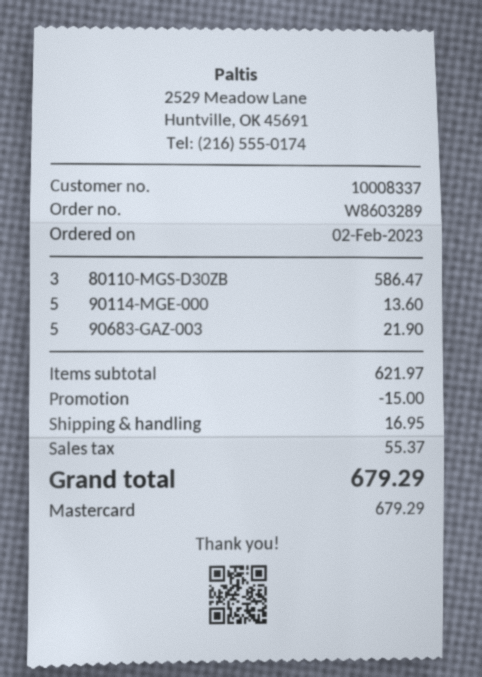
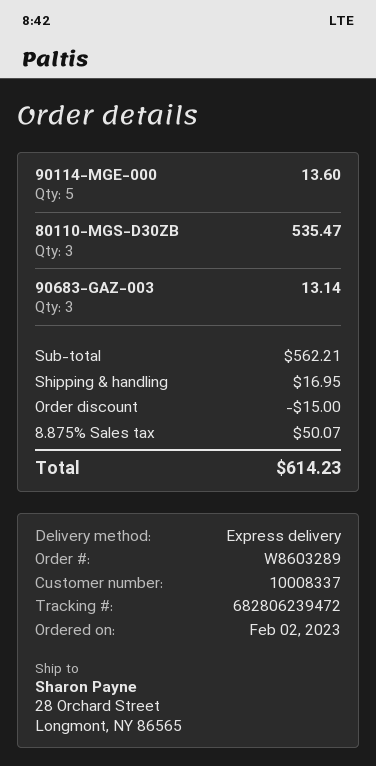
80110-MGS-D30ZB: 3 for 586.47 -> 3 for 535.47
90683-GAZ-003: 5 for 21.90 -> 3 for 13.14
subtotal: 621.97 -> 562.21
tax: 55.37 -> 50.07
total: 679.29 -> 614.23

